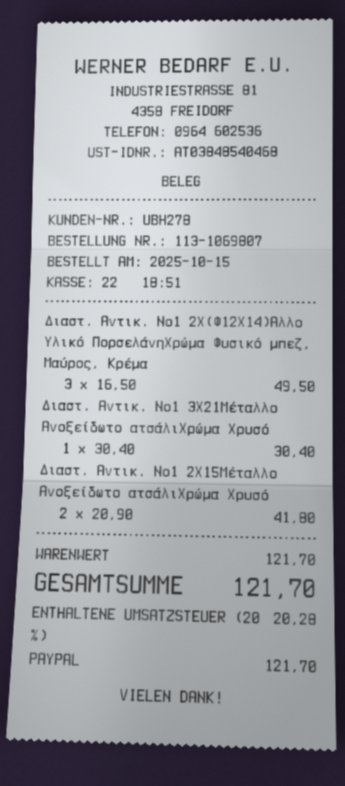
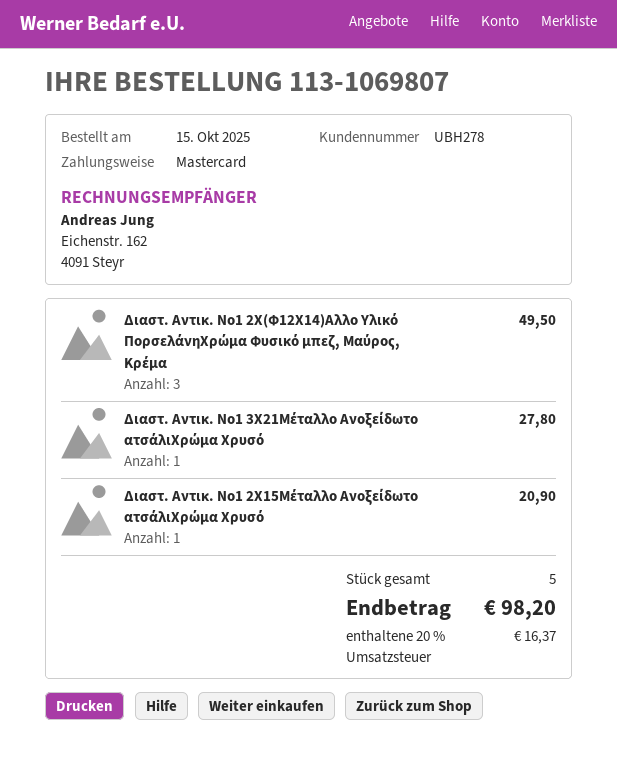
payment method: PayPal -> Mastercard
Διαστ. Αντικ. Nο1 3X21Μέταλλο Ανοξείδωτο ατσάλιΧρώμα Χρυσό: 1 for 30.40 -> 1 for 27.80
Διαστ. Αντικ. Nο1 2X15Μέταλλο Ανοξείδωτο ατσάλιΧρώμα Χρυσό: 2 for 41.80 -> 1 for 20.90
tax: 20% = 20.28 -> 20% = 16.37
total: 121.70 -> 98.20

